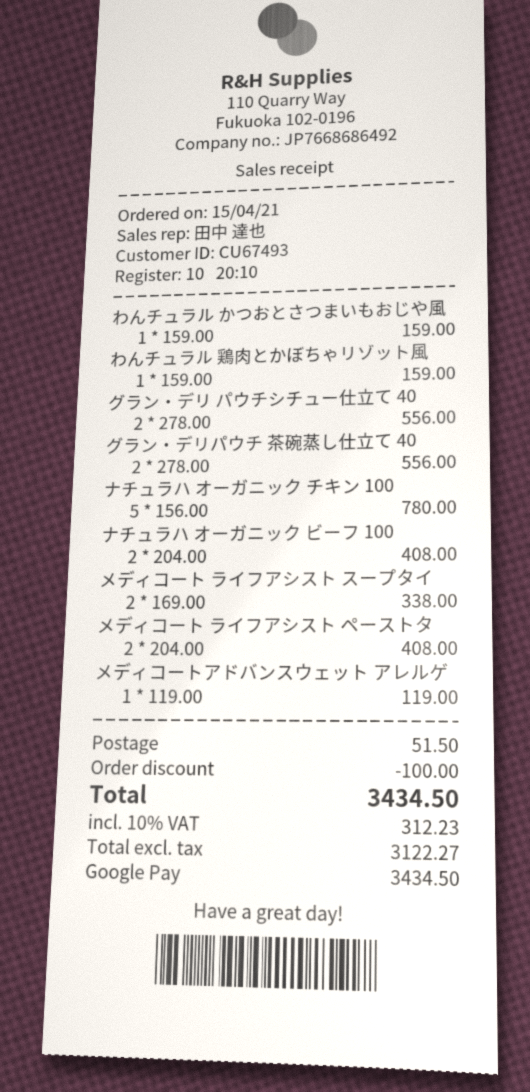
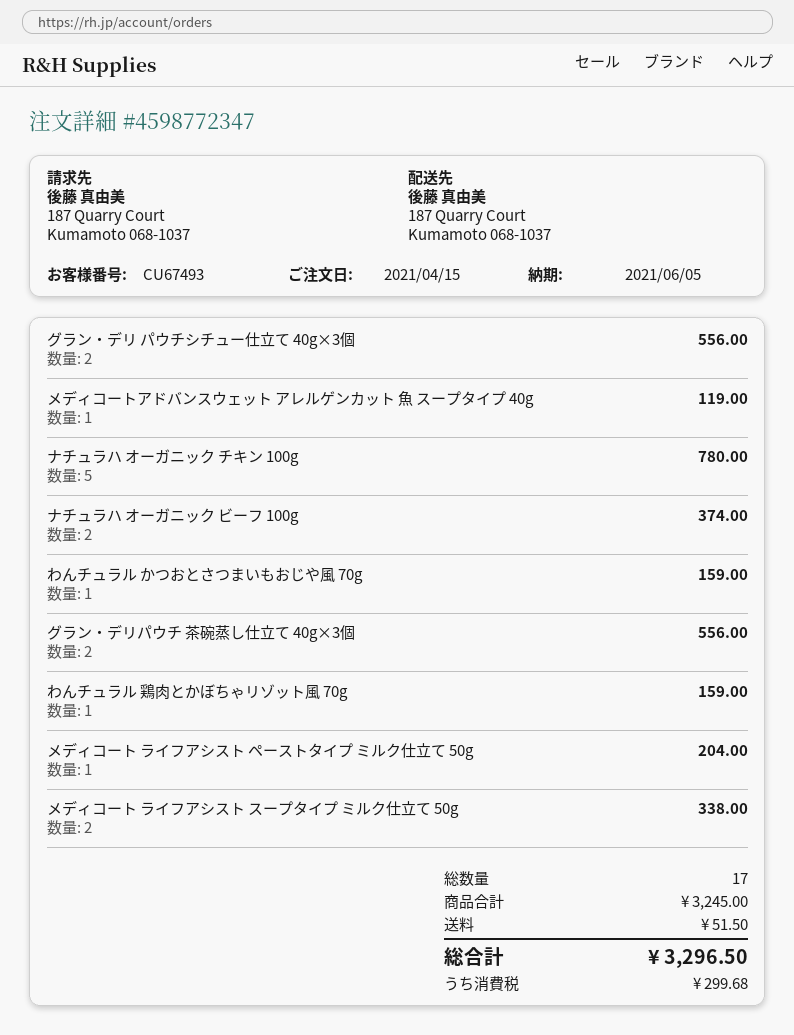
ナチュラハ オーガニック ビーフ 100: 2 for 408.00 -> 2 for 374.00
メディコート ライフアシスト ペーストタ: 2 for 408.00 -> 1 for 204.00
discount: 100.00 -> none
tax: 312.23 -> 299.68
total: 3434.50 -> 3296.50

